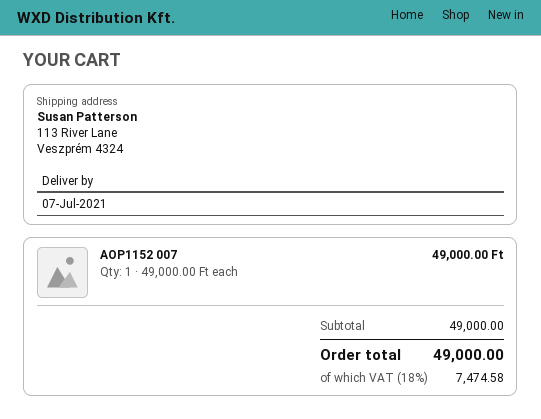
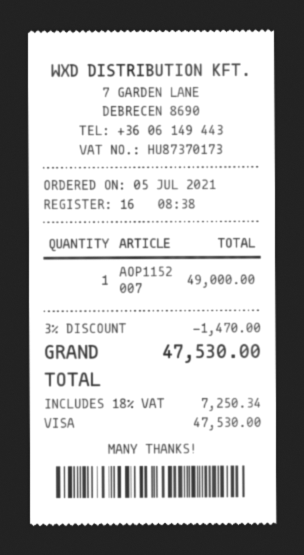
discount: none -> 3% = 1470.00
tax: 18% = 7474.58 -> 18% = 7250.34
total: 49000.00 -> 47530.00

